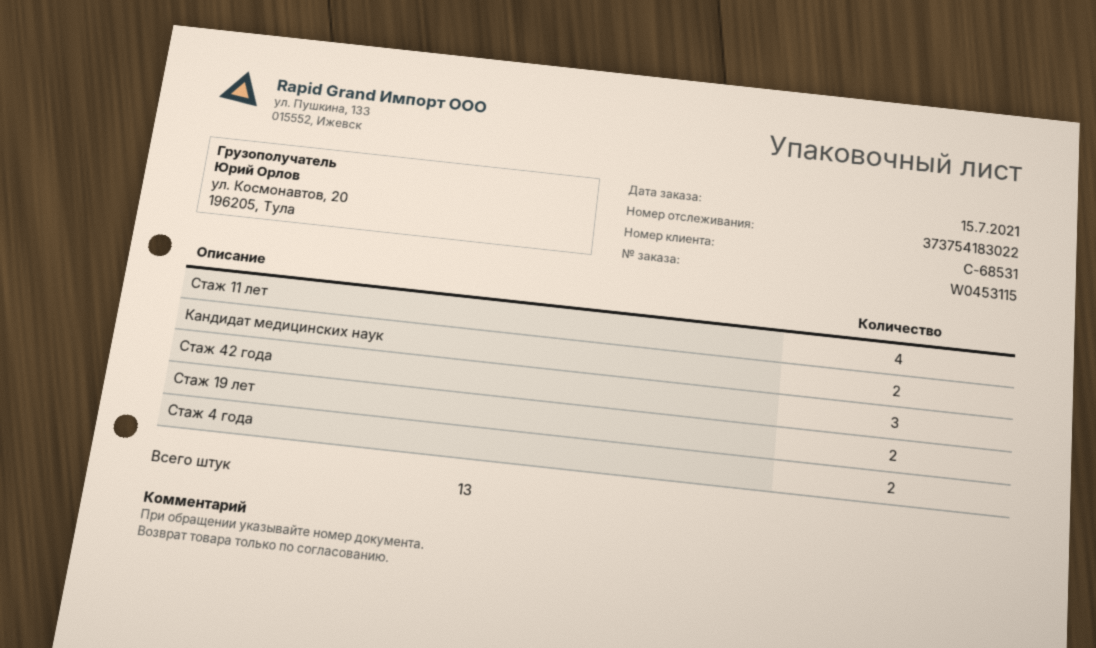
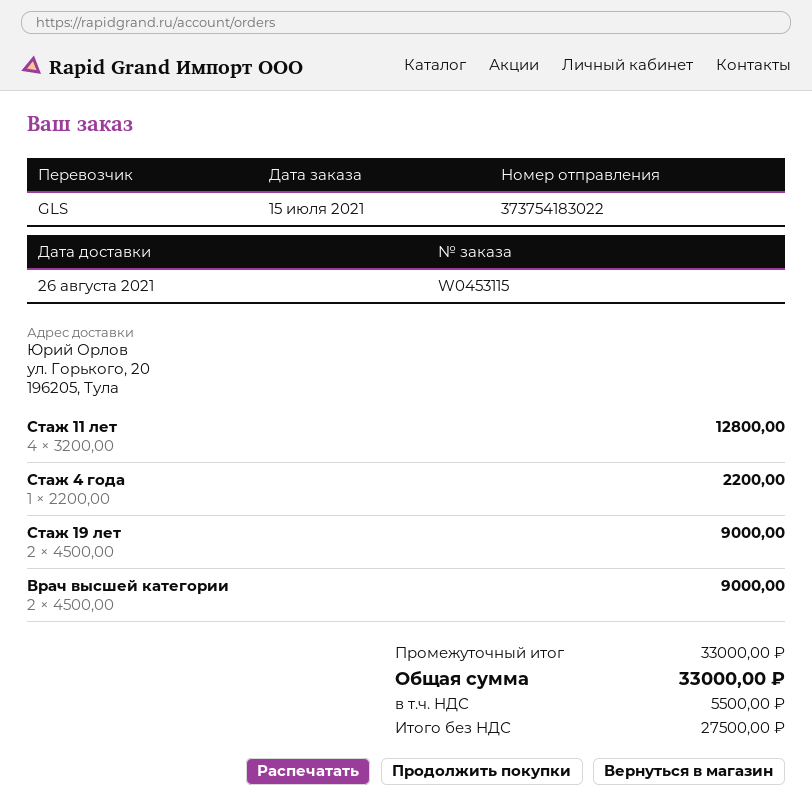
ship to: ул. Космонавтов, 20, 196205, Тула -> ул. Горького, 20, 196205, Тула
Кандидат медицинских наук: 2 -> none
Стаж 42 года: 3 -> none
Стаж 4 года: 2 -> 1
Врач высшей категории: none -> 2

